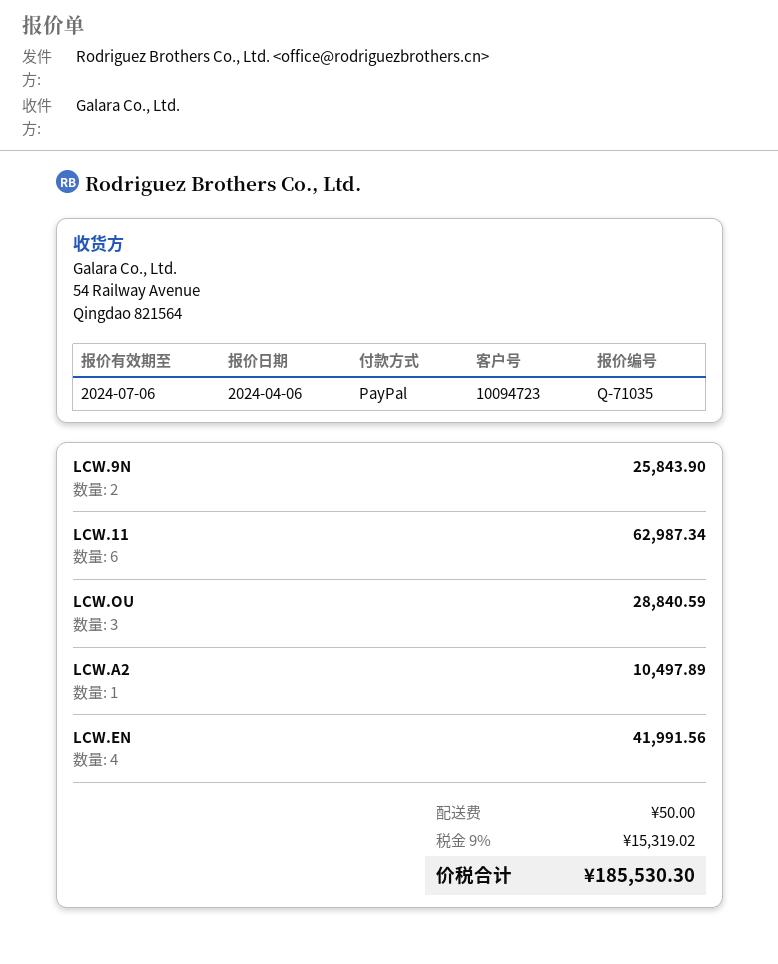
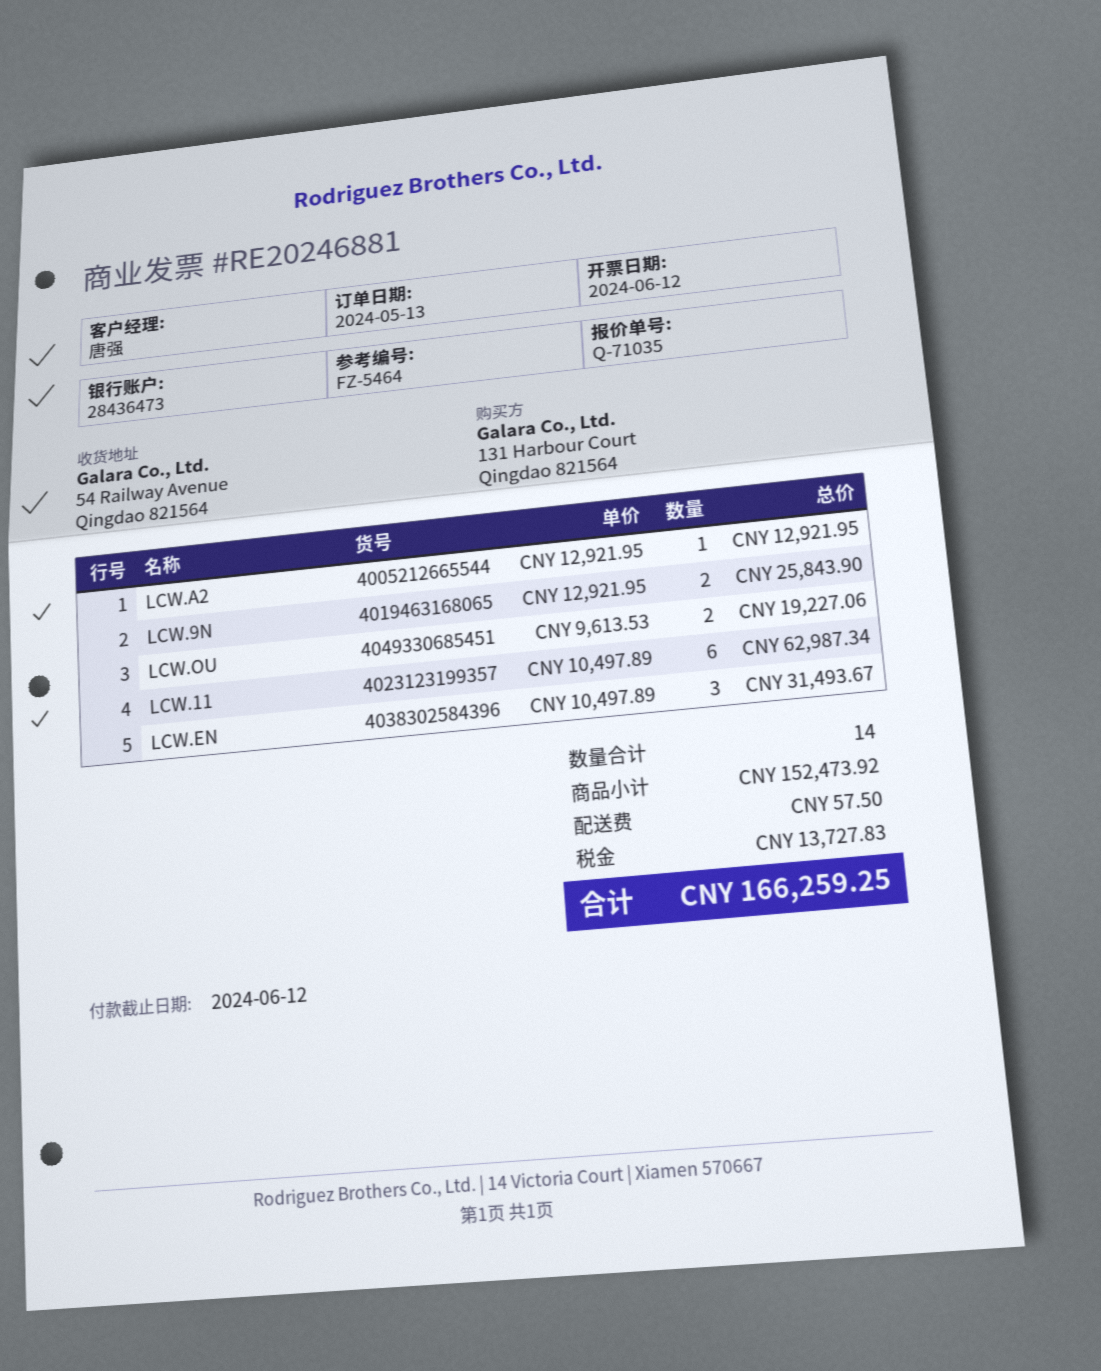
LCW.OU: 3 for 28840.59 -> 2 for 19227.06
LCW.A2: 1 for 10497.89 -> 1 for 12921.95
LCW.EN: 4 for 41991.56 -> 3 for 31493.67
shipping: 50.00 -> 57.50
tax: 15319.02 -> 13727.83
total: 185530.30 -> 166259.25

